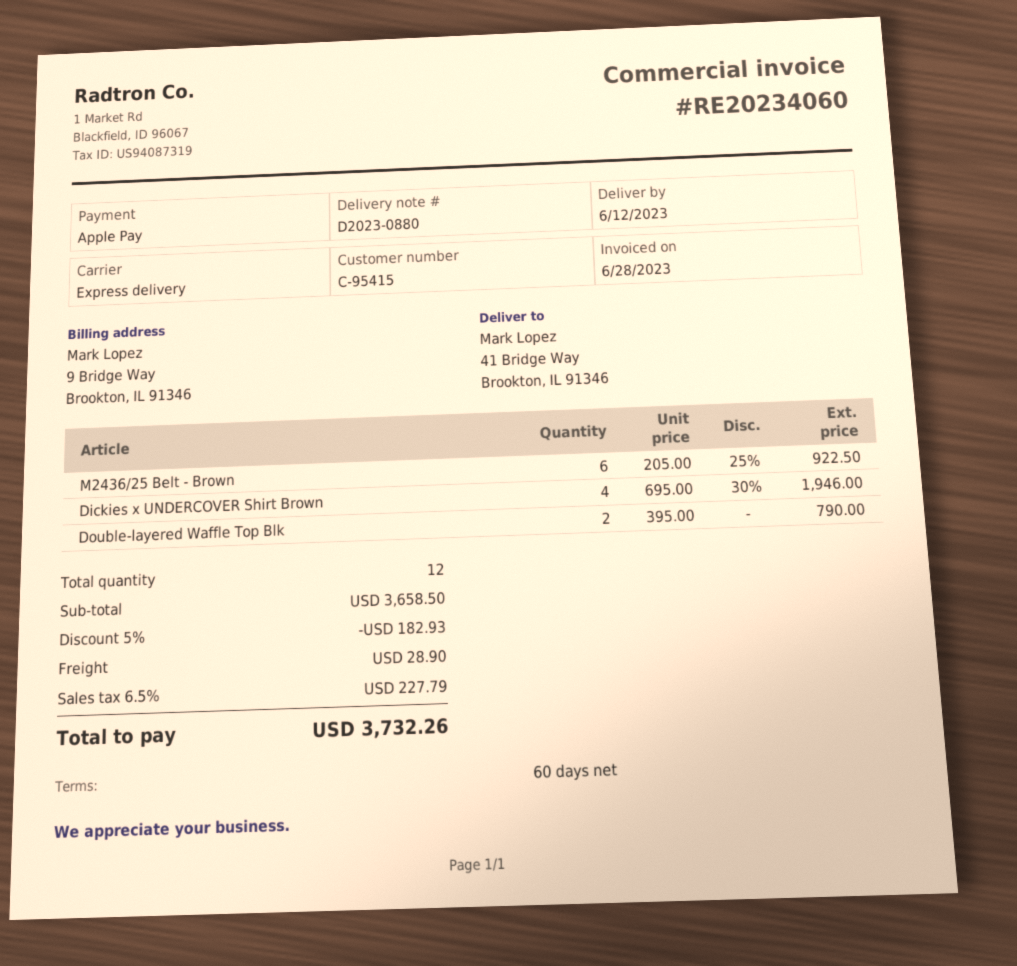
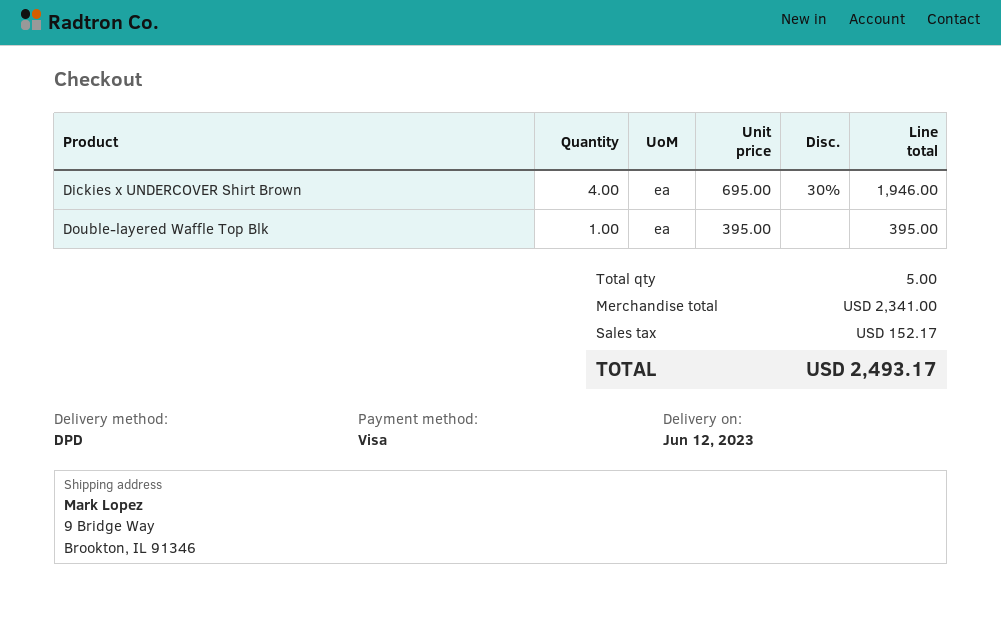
payment method: Apple Pay -> Visa
shipping method: express -> DPD
ship to: 41 Bridge Way, Brookton, IL 91346 -> 9 Bridge Way, Brookton, IL 91346
M2436/25 Belt - Brown: 6 x 205.00 - 25% = 922.50 -> none
Double-layered Waffle Top Blk: 2 x 395.00 = 790.00 -> 1 x 395.00 = 395.00
total quantity: 12 -> 5
subtotal: 3658.50 -> 2341.00
discount: 5% = 182.93 -> none
shipping: 28.90 -> none
tax: 227.79 -> 152.17
total: 3732.26 -> 2493.17

